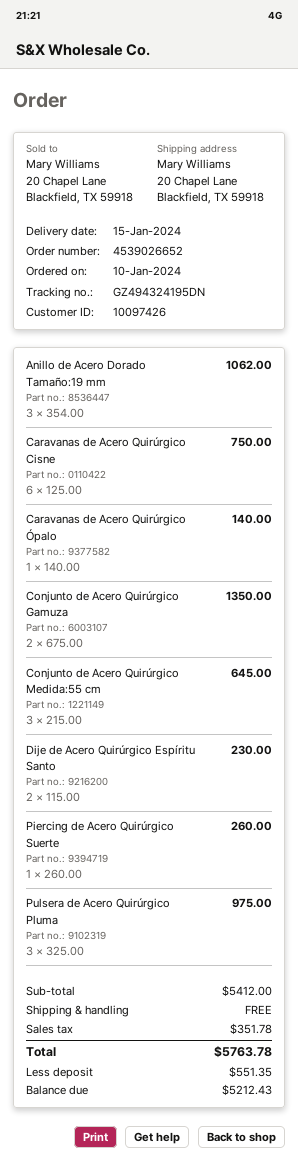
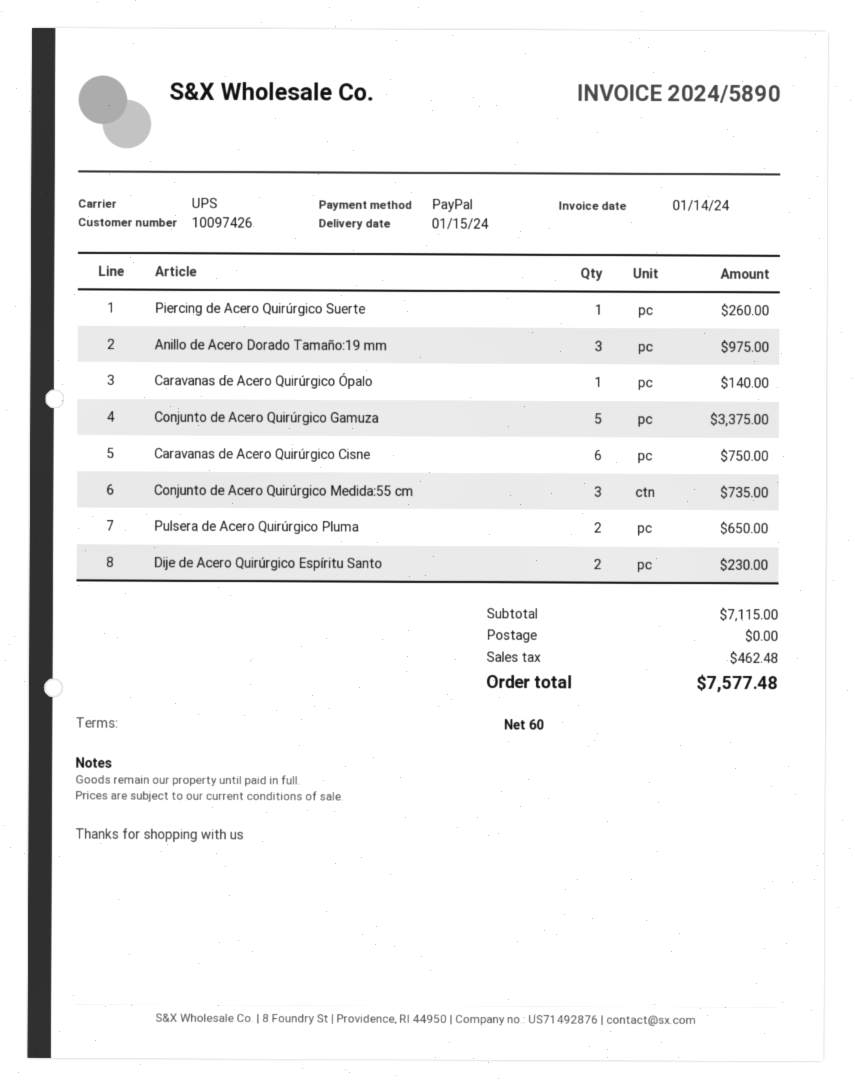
Anillo de Acero Dorado Tamaño:19 mm: 3 for 1062.00 -> 3 for 975.00
Conjunto de Acero Quirúrgico Gamuza: 2 for 1350.00 -> 5 for 3375.00
Conjunto de Acero Quirúrgico Medida:55 cm: 3 for 645.00 -> 3 for 735.00
Pulsera de Acero Quirúrgico Pluma: 3 for 975.00 -> 2 for 650.00
subtotal: 5412.00 -> 7115.00
tax: 351.78 -> 462.48
total: 5763.78 -> 7577.48

